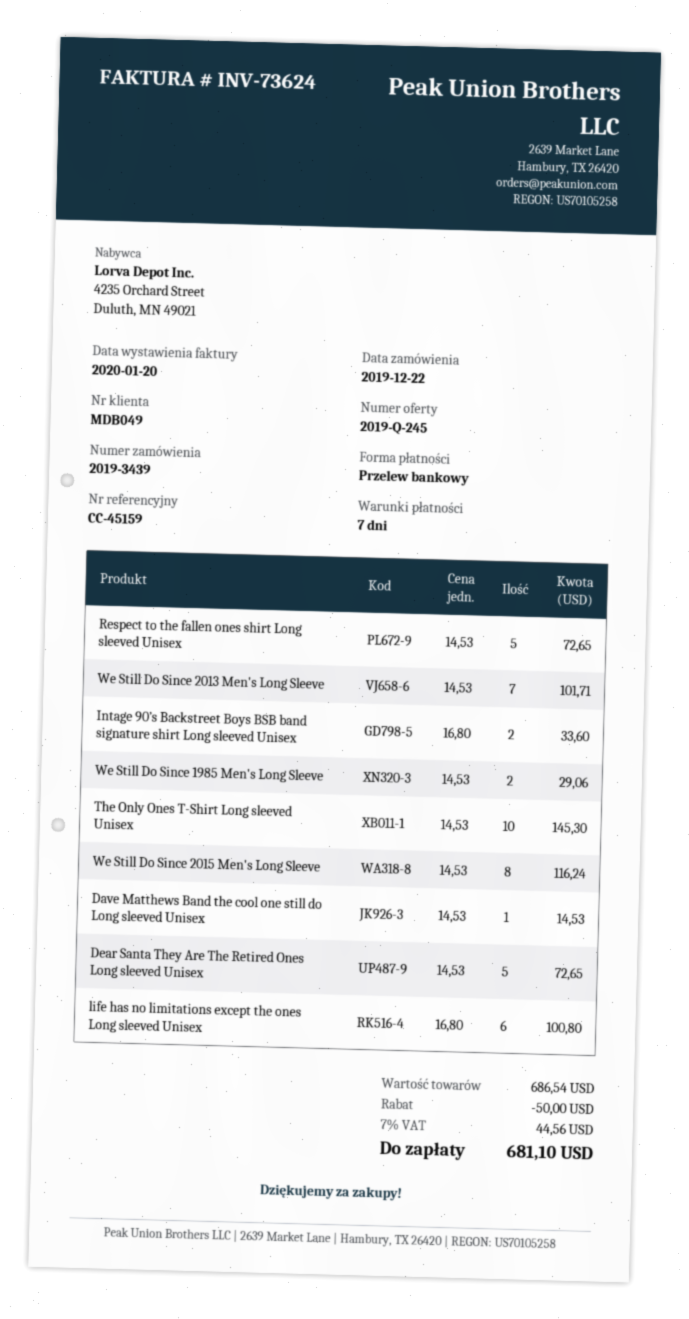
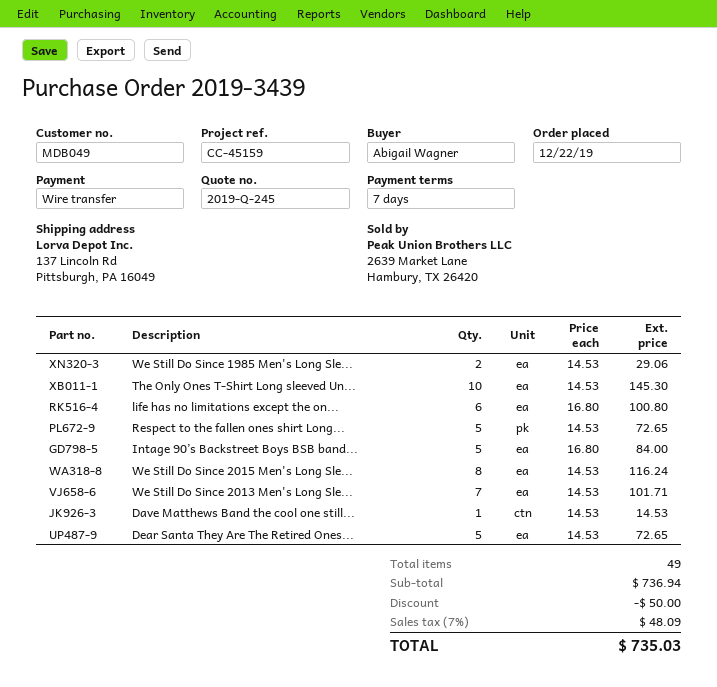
Intage 90’s Backstreet Boys BSB band signature shirt Long sleeved Unisex: 2 x 16.80 = 33.60 -> 5 x 16.80 = 84.00
subtotal: 686.54 -> 736.94
tax: 7% = 44.56 -> 7% = 48.09
total: 681.10 -> 735.03

